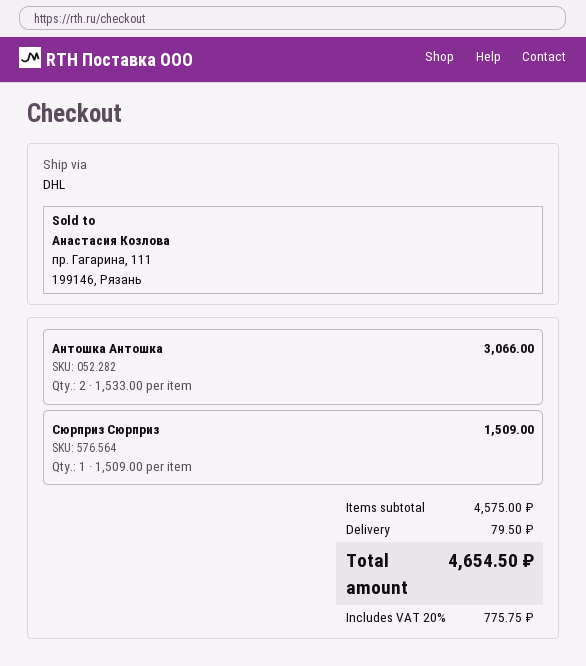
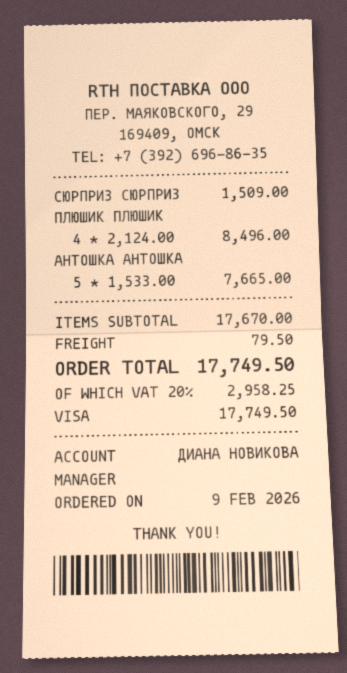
Антошка Антошка: 2 x 1533.00 = 3066.00 -> 5 x 1533.00 = 7665.00
ПЛЮШИК ПЛЮШИК: none -> 4 x 2124.00 = 8496.00
subtotal: 4575.00 -> 17670.00
tax: 20% = 775.75 -> 20% = 2958.25
total: 4654.50 -> 17749.50

